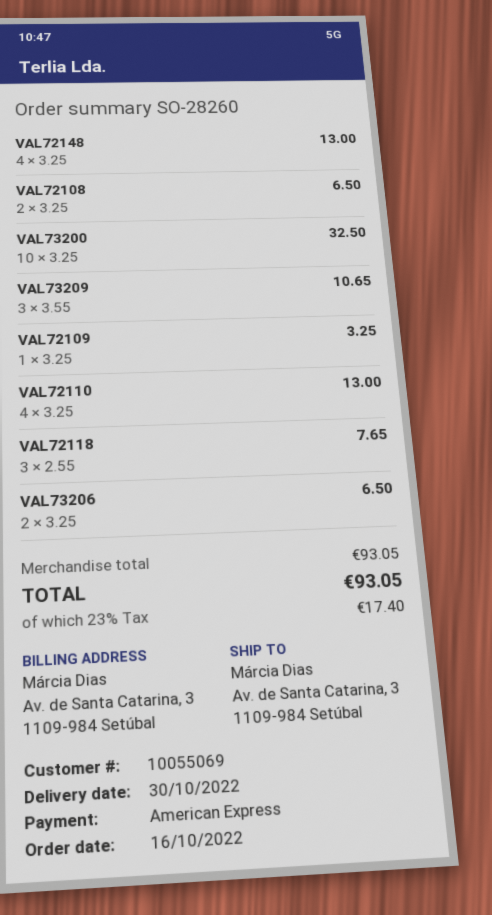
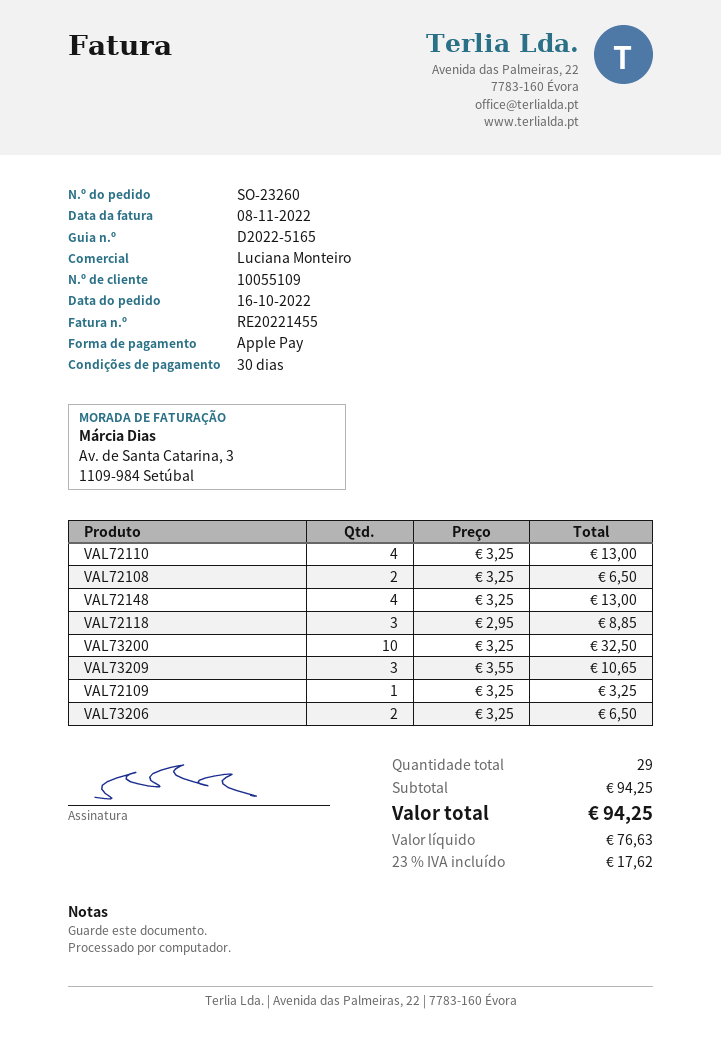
order number: SO-28260 -> SO-23260
customer number: 10055069 -> 10055109
payment method: American Express -> Apple Pay
VAL72118: 3 x 2.55 = 7.65 -> 3 x 2.95 = 8.85
subtotal: 93.05 -> 94.25
tax: 23% = 17.40 -> 23% = 17.62
total: 93.05 -> 94.25

